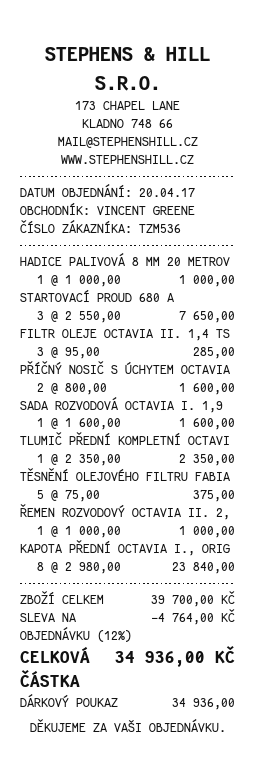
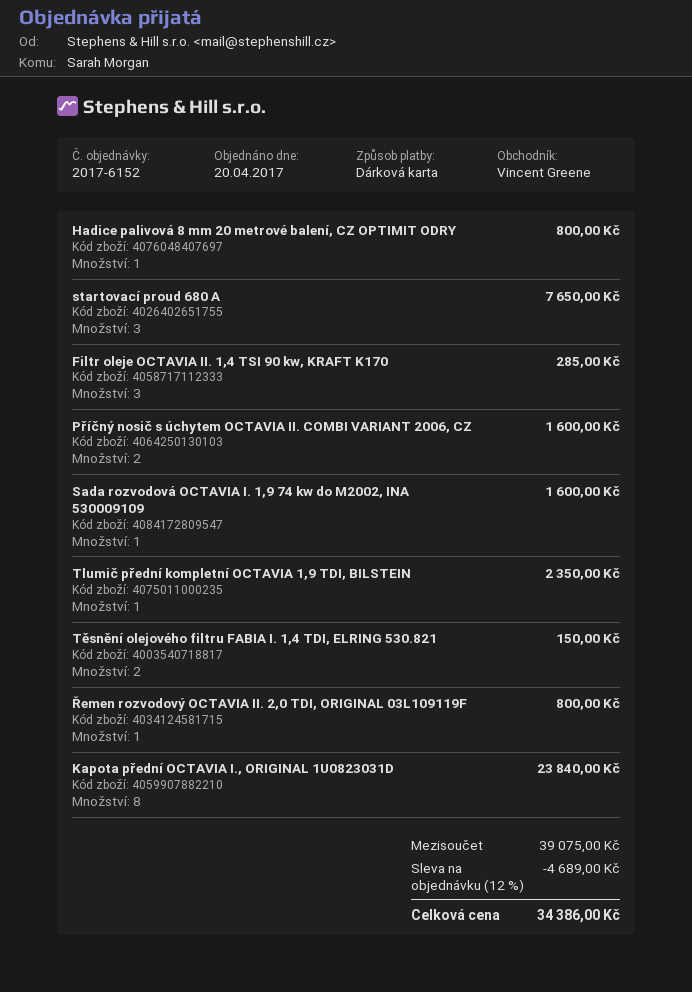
HADICE PALIVOVÁ 8 MM 20 METROV: 1 for 1000.00 -> 1 for 800.00
TĚSNĚNÍ OLEJOVÉHO FILTRU FABIA: 5 for 375.00 -> 2 for 150.00
ŘEMEN ROZVODOVÝ OCTAVIA II. 2,: 1 for 1000.00 -> 1 for 800.00
subtotal: 39700.00 -> 39075.00
discount: 12% = 4764.00 -> 12% = 4689.00
total: 34936.00 -> 34386.00

